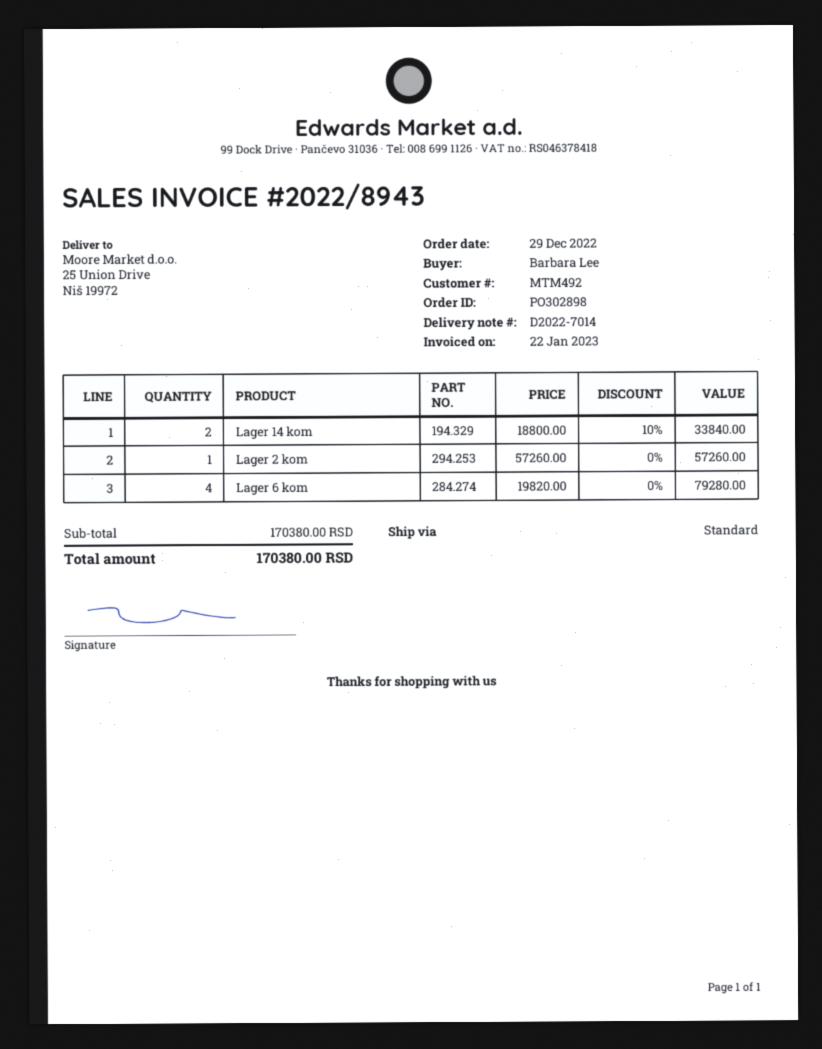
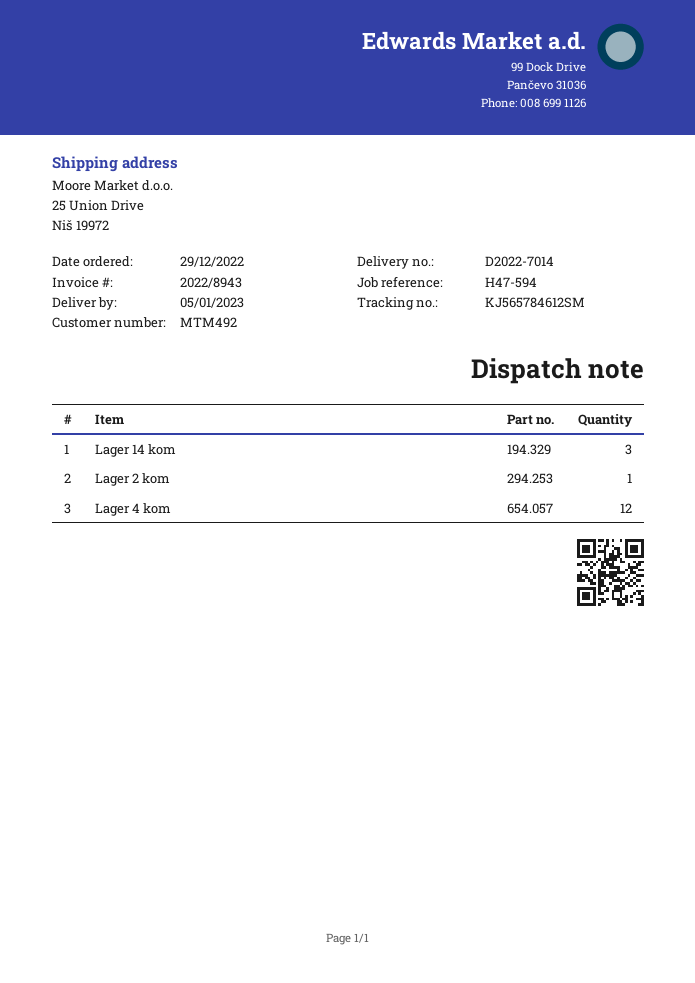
Lager 14 kom: 2 -> 3
Lager 6 kom: 4 -> none
Lager 4 kom: none -> 12

